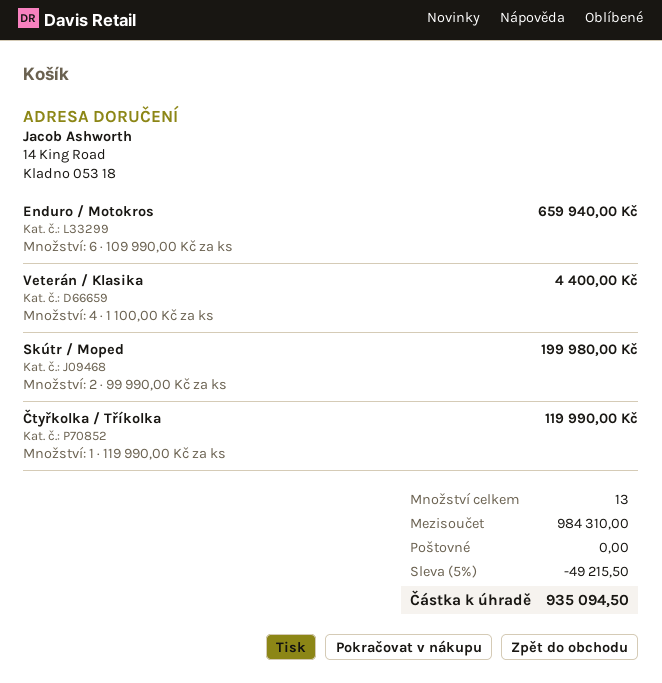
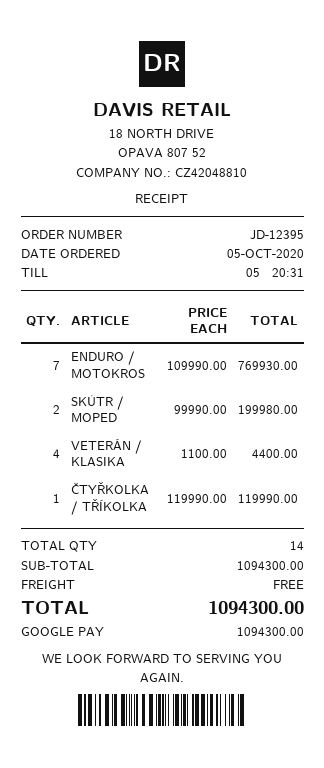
Enduro / Motokros: 6 x 109990.00 = 659940.00 -> 7 x 109990.00 = 769930.00
total quantity: 13 -> 14
subtotal: 984310.00 -> 1094300.00
discount: 5% = 49215.50 -> none
total: 935094.50 -> 1094300.00

